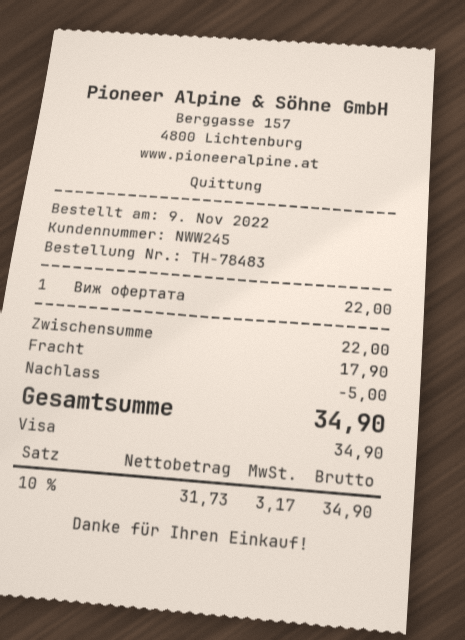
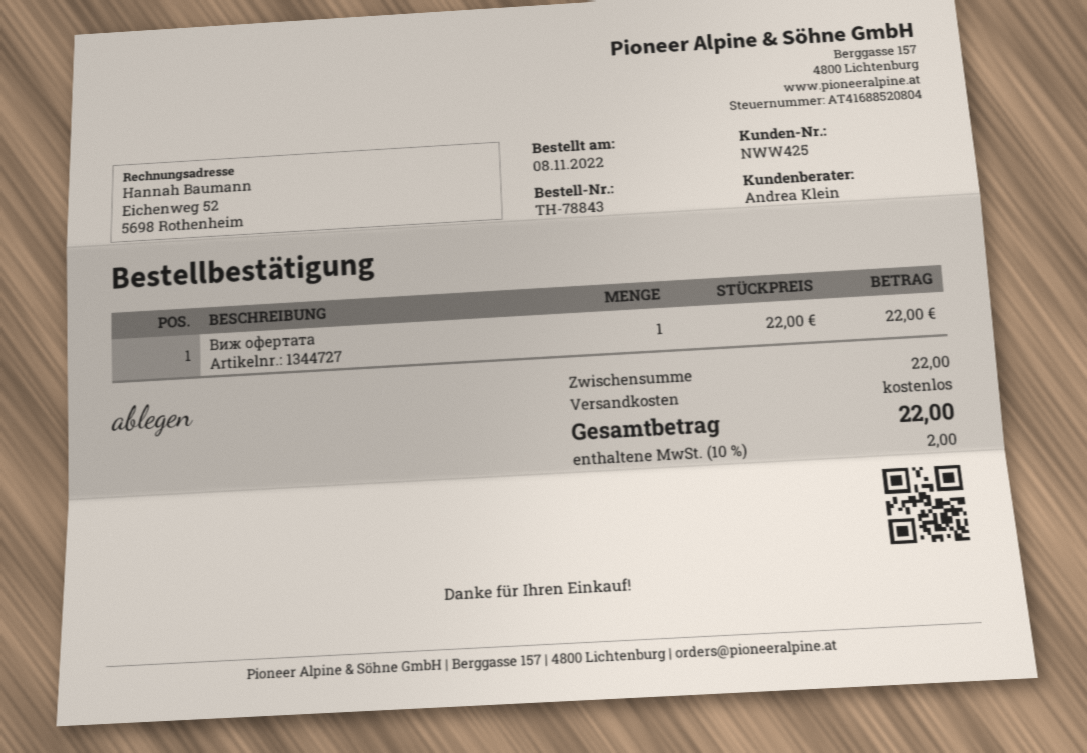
order number: TH-78483 -> TH-78843
order date: 2022-11-09 -> 2022-11-08
customer number: NWW245 -> NWW425
discount: 5.00 -> none
shipping: 17.90 -> 0.00
tax: 10% = 3.17 -> 10% = 2.00
total: 34.90 -> 22.00

